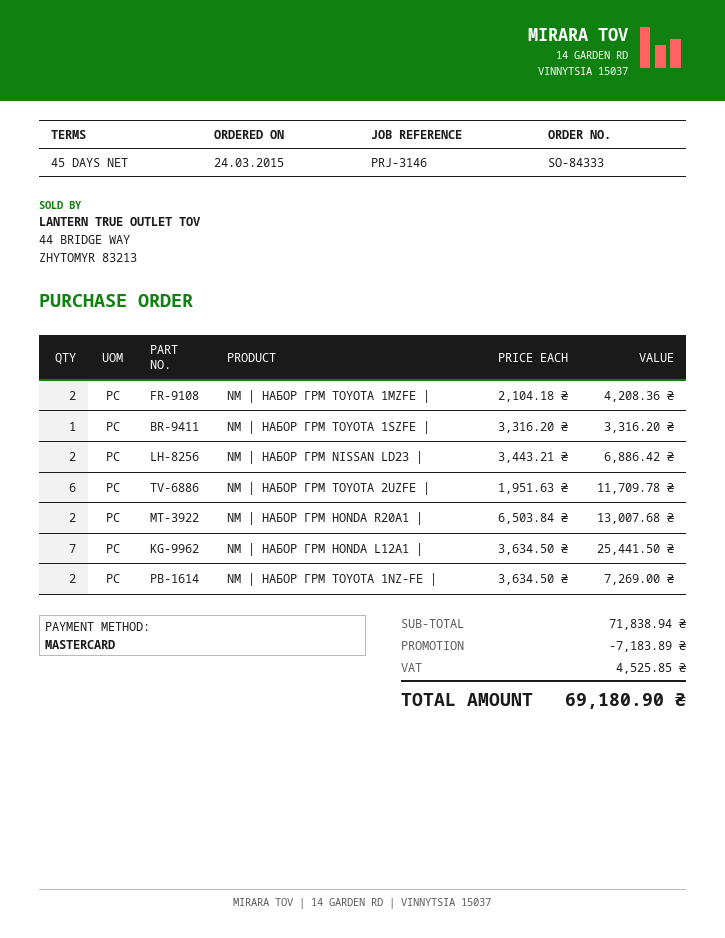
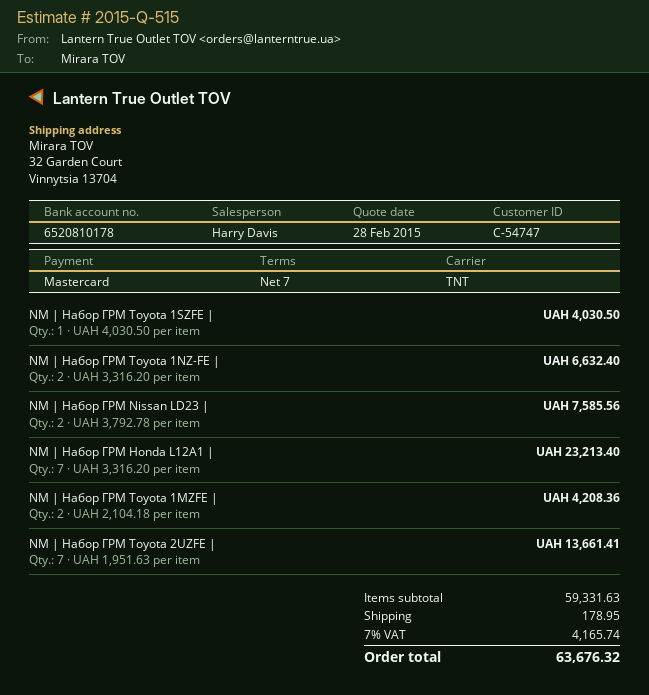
payment terms: 45 days -> 7 days
NM | НАБОР ГРМ TOYOTA 1SZFE |: 1 x 3316.20 = 3316.20 -> 1 x 4030.50 = 4030.50
NM | НАБОР ГРМ NISSAN LD23 |: 2 x 3443.21 = 6886.42 -> 2 x 3792.78 = 7585.56
NM | НАБОР ГРМ TOYOTA 2UZFE |: 6 x 1951.63 = 11709.78 -> 7 x 1951.63 = 13661.41
NM | НАБОР ГРМ HONDA R20A1 |: 2 x 6503.84 = 13007.68 -> none
NM | НАБОР ГРМ HONDA L12A1 |: 7 x 3634.50 = 25441.50 -> 7 x 3316.20 = 23213.40
NM | НАБОР ГРМ TOYOTA 1NZ-FE |: 2 x 3634.50 = 7269.00 -> 2 x 3316.20 = 6632.40
subtotal: 71838.94 -> 59331.63
discount: 7183.89 -> none
shipping: none -> 178.95
tax: 4525.85 -> 4165.74
total: 69180.90 -> 63676.32

